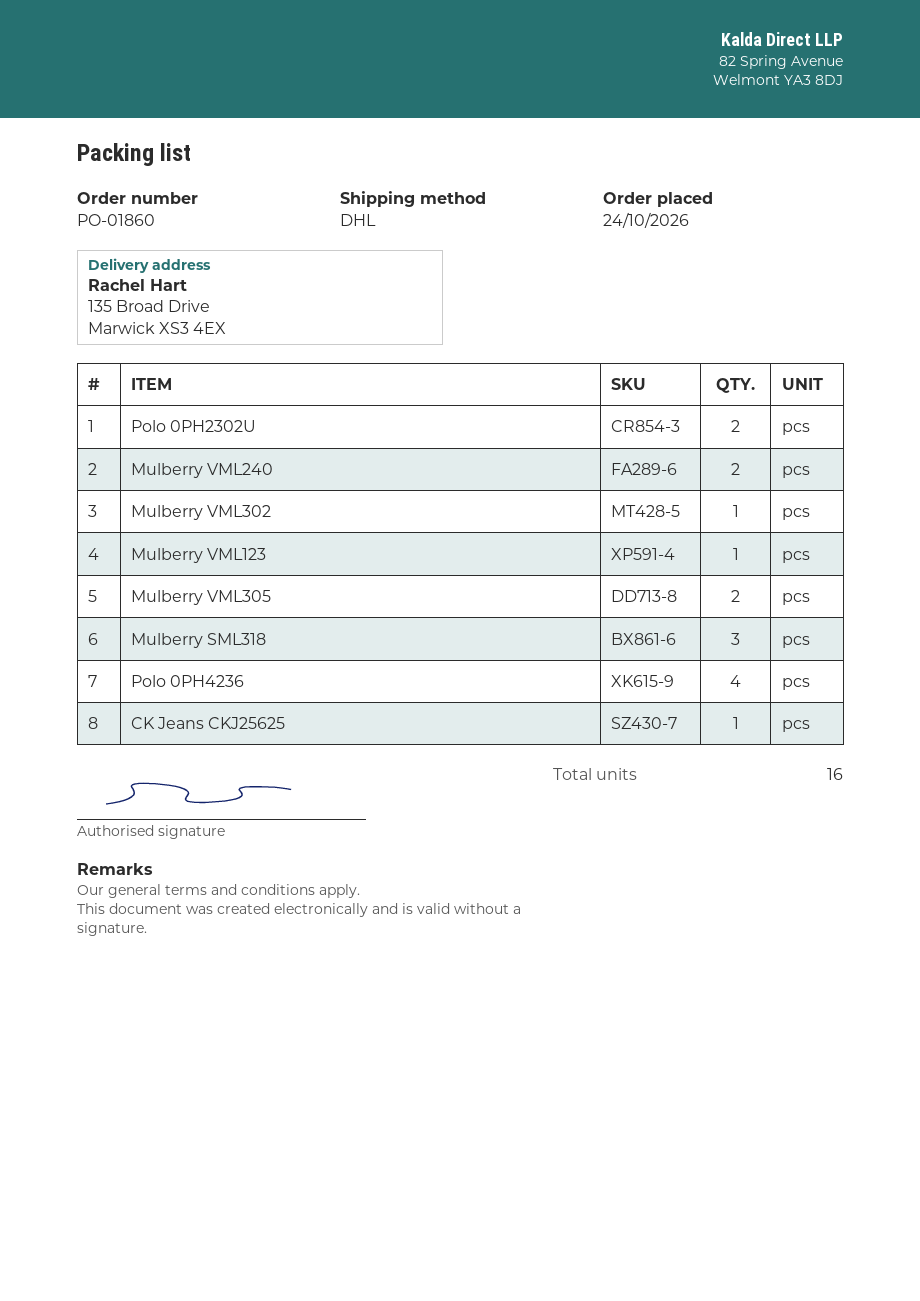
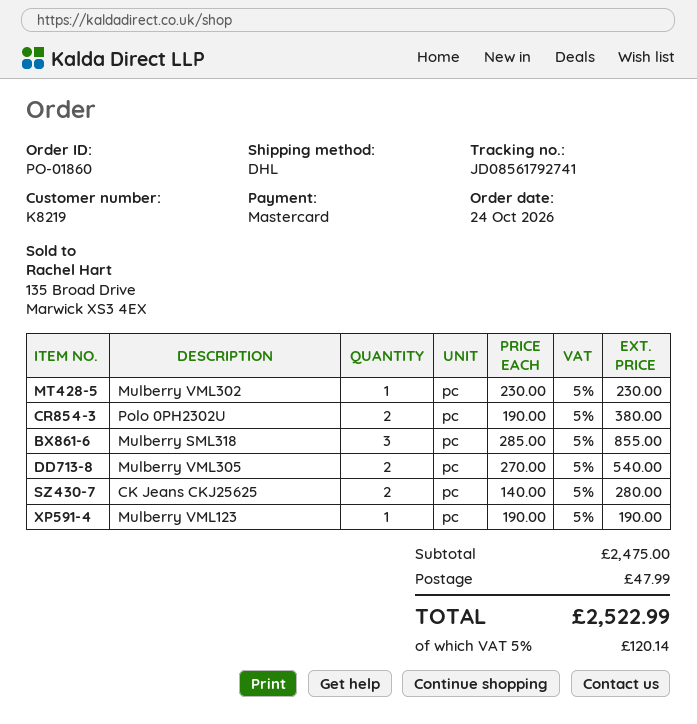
Mulberry VML240: 2 -> none
Polo 0PH4236: 4 -> none
CK Jeans CKJ25625: 1 -> 2

